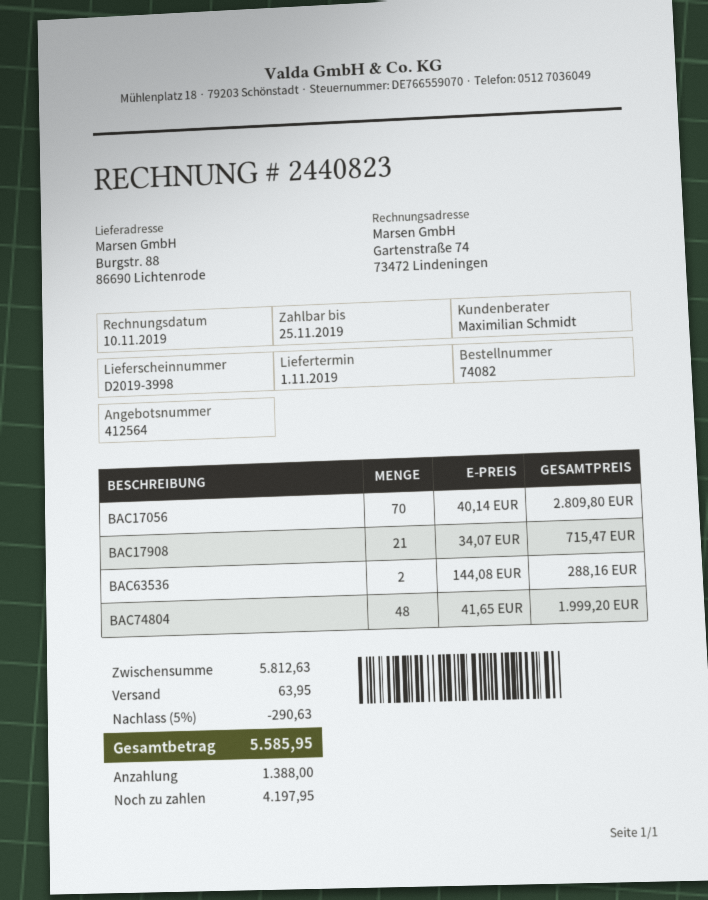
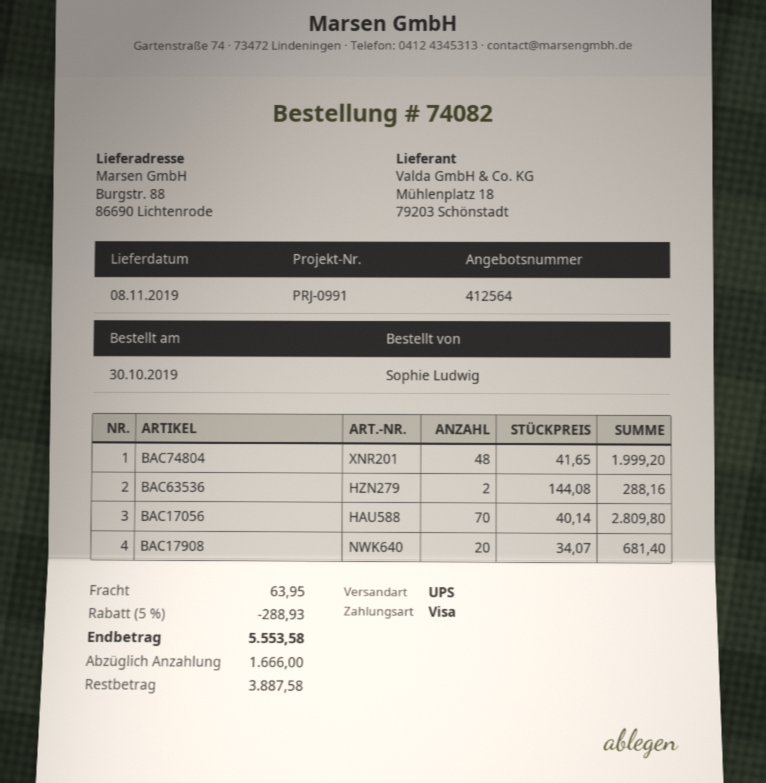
delivery date: 2019-11-01 -> 2019-11-08
BAC17908: 21 x 34.07 = 715.47 -> 20 x 34.07 = 681.40
discount: 5% = 290.63 -> 5% = 288.93
total: 5585.95 -> 5553.58
deposit: 1388.00 -> 1666.00
balance: 4197.95 -> 3887.58

